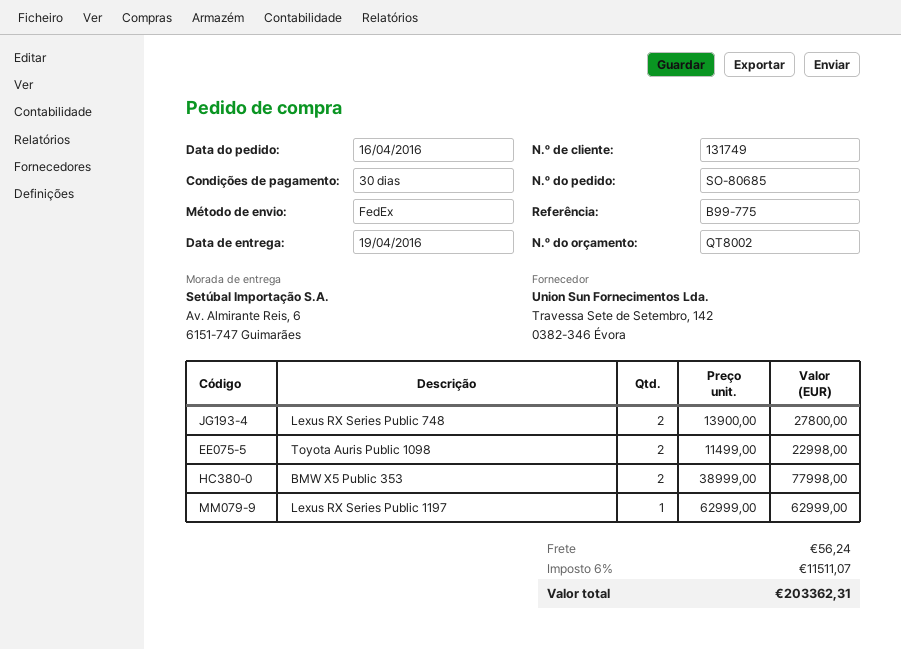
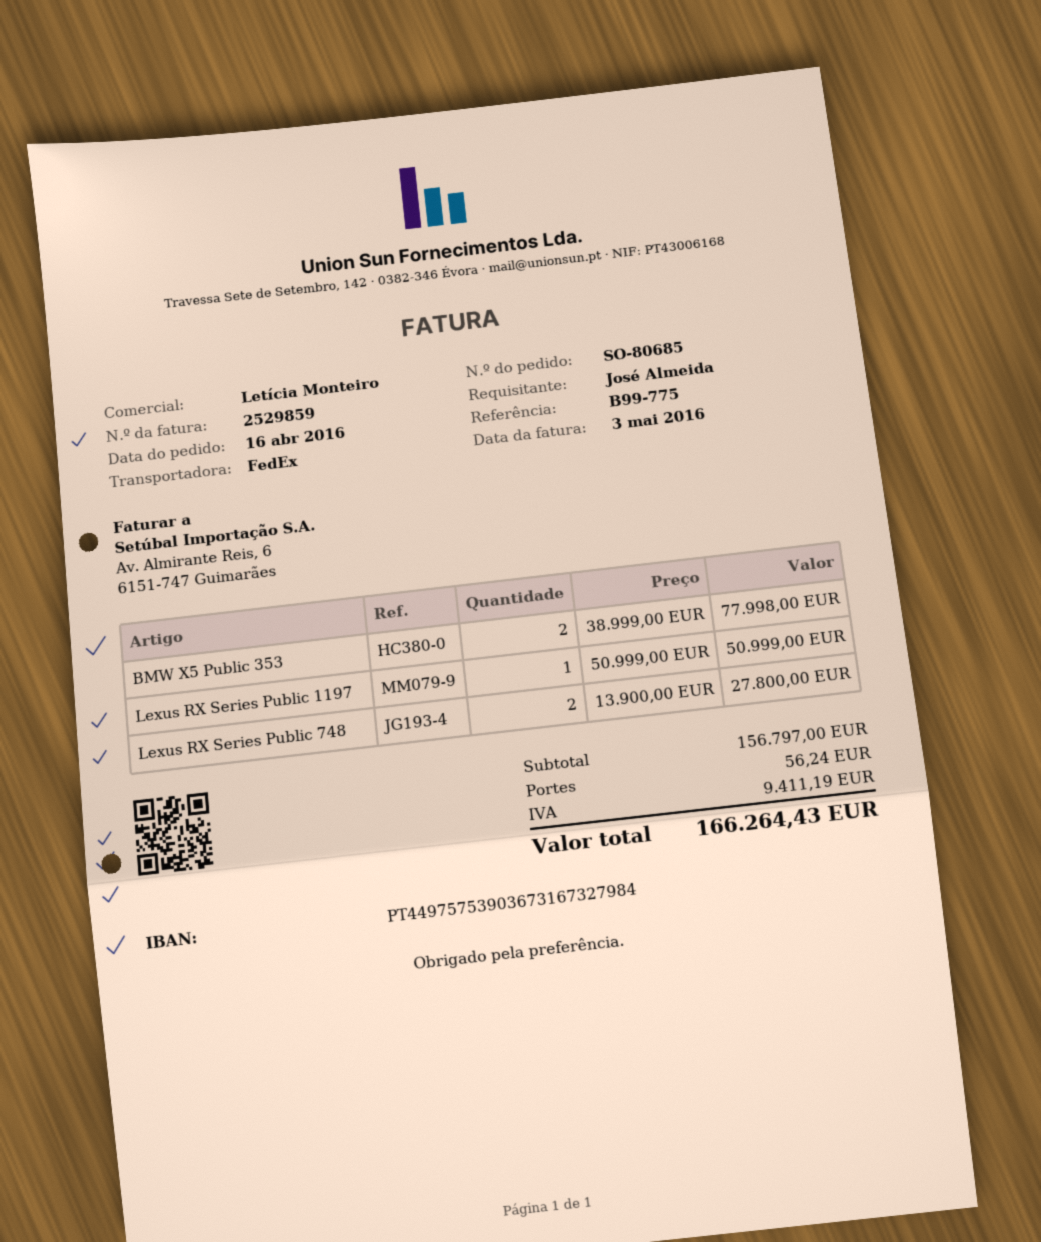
Toyota Auris Public 1098: 2 x 11499.00 = 22998.00 -> none
Lexus RX Series Public 1197: 1 x 62999.00 = 62999.00 -> 1 x 50999.00 = 50999.00
tax: 11511.07 -> 9411.19
total: 203362.31 -> 166264.43

